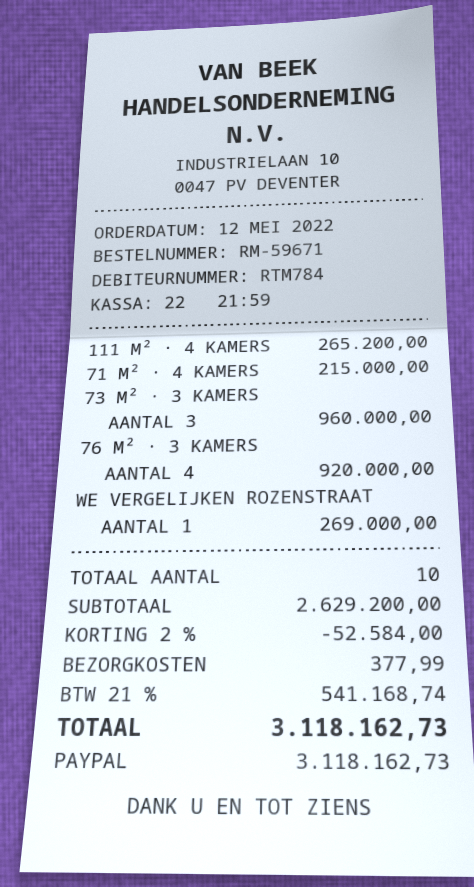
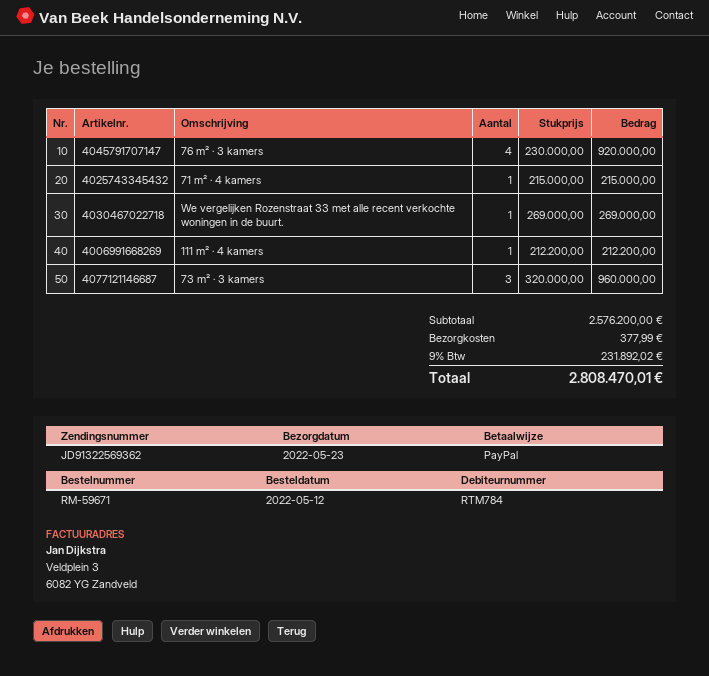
111 M² · 4 KAMERS: 1 for 265200.00 -> 1 for 212200.00
subtotal: 2629200.00 -> 2576200.00
discount: 2% = 52584.00 -> none
tax: 21% = 541168.74 -> 9% = 231892.02
total: 3118162.73 -> 2808470.01

